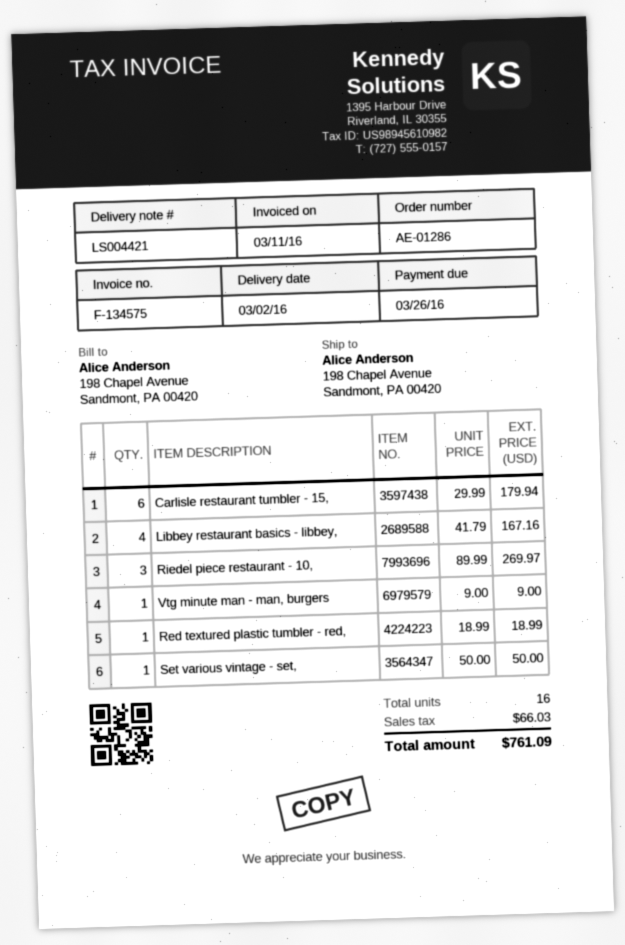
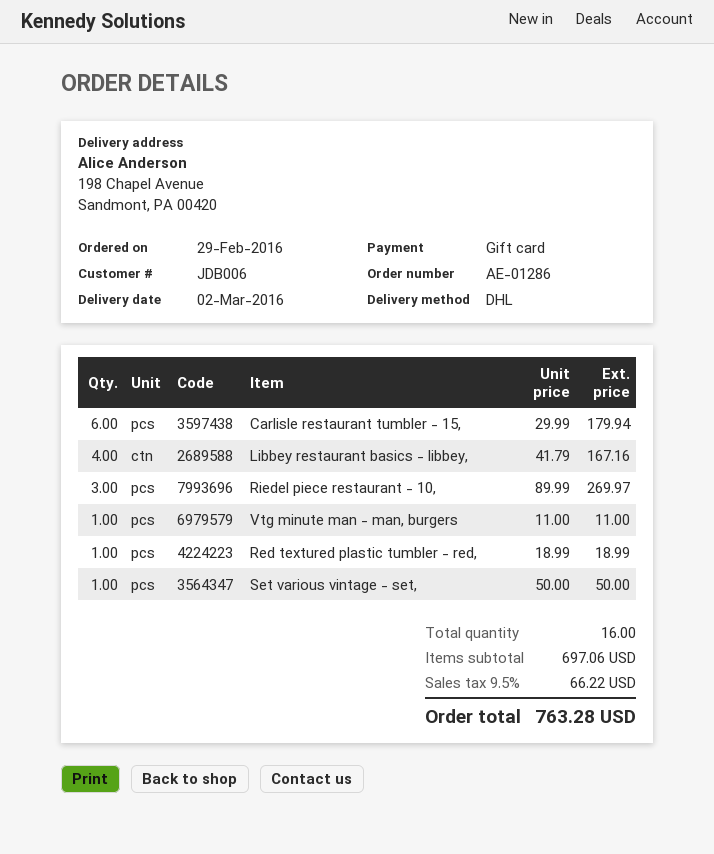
Vtg minute man - man, burgers: 1 x 9.00 = 9.00 -> 1 x 11.00 = 11.00
tax: 66.03 -> 66.22
total: 761.09 -> 763.28

